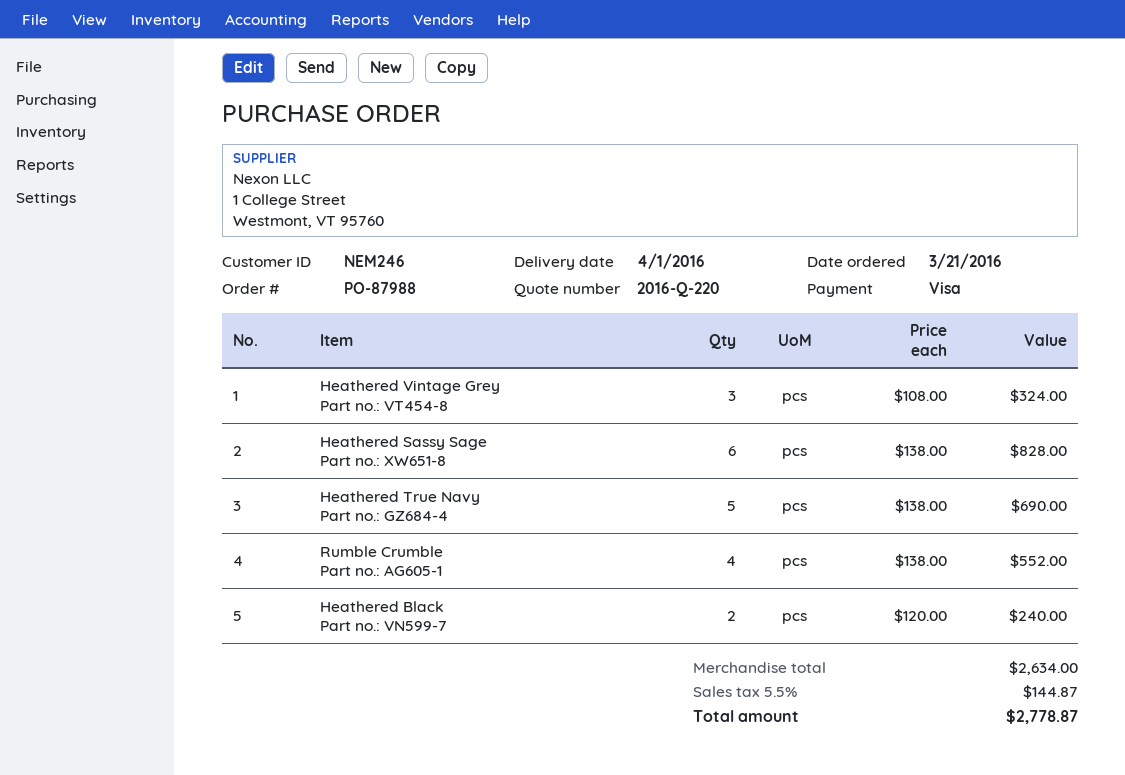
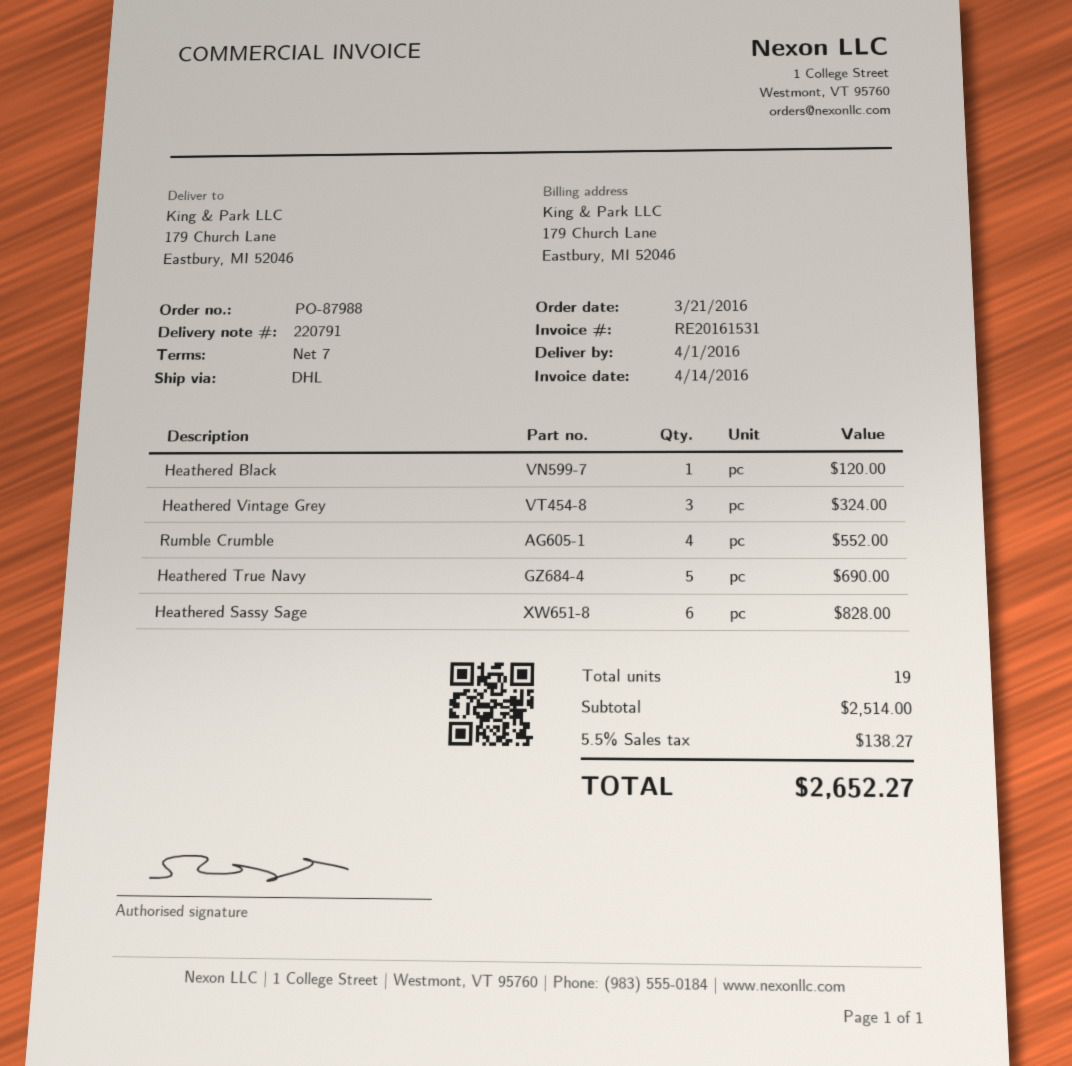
Heathered Black: 2 for 240.00 -> 1 for 120.00
subtotal: 2634.00 -> 2514.00
tax: 5.5% = 144.87 -> 5.5% = 138.27
total: 2778.87 -> 2652.27

